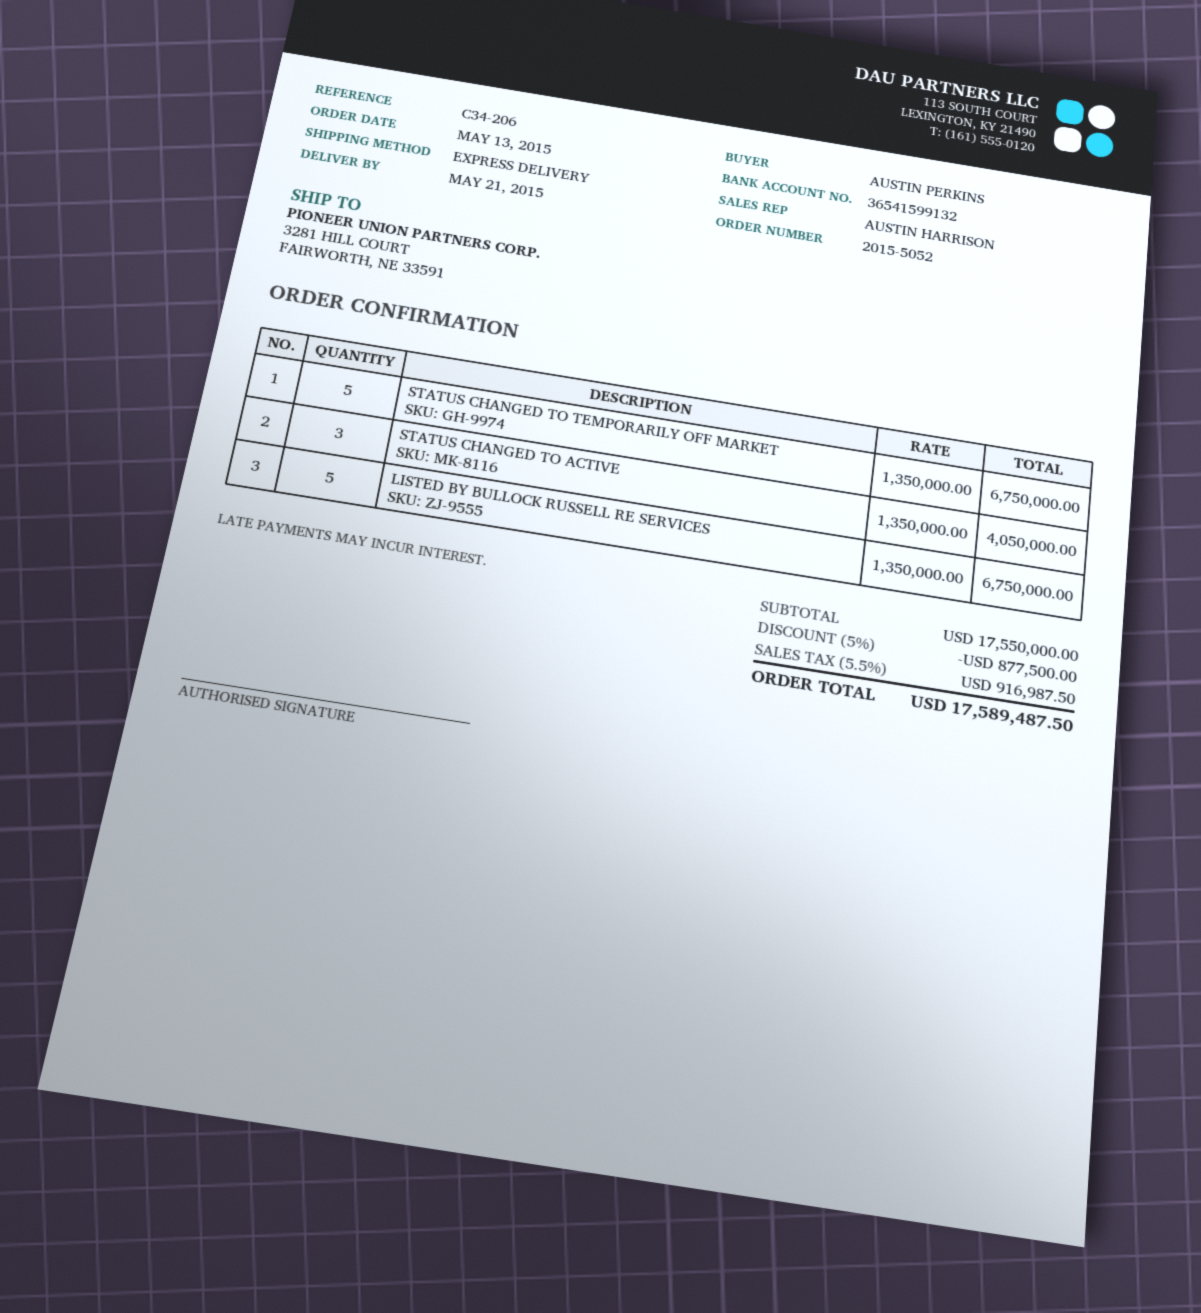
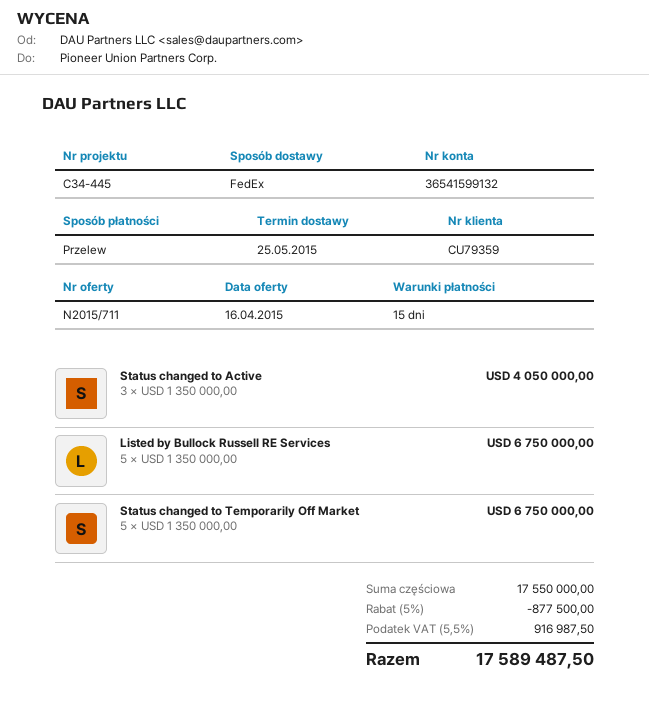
delivery date: 2015-05-21 -> 2015-05-25
reference: C34-206 -> C34-445
shipping method: express -> FedEx

